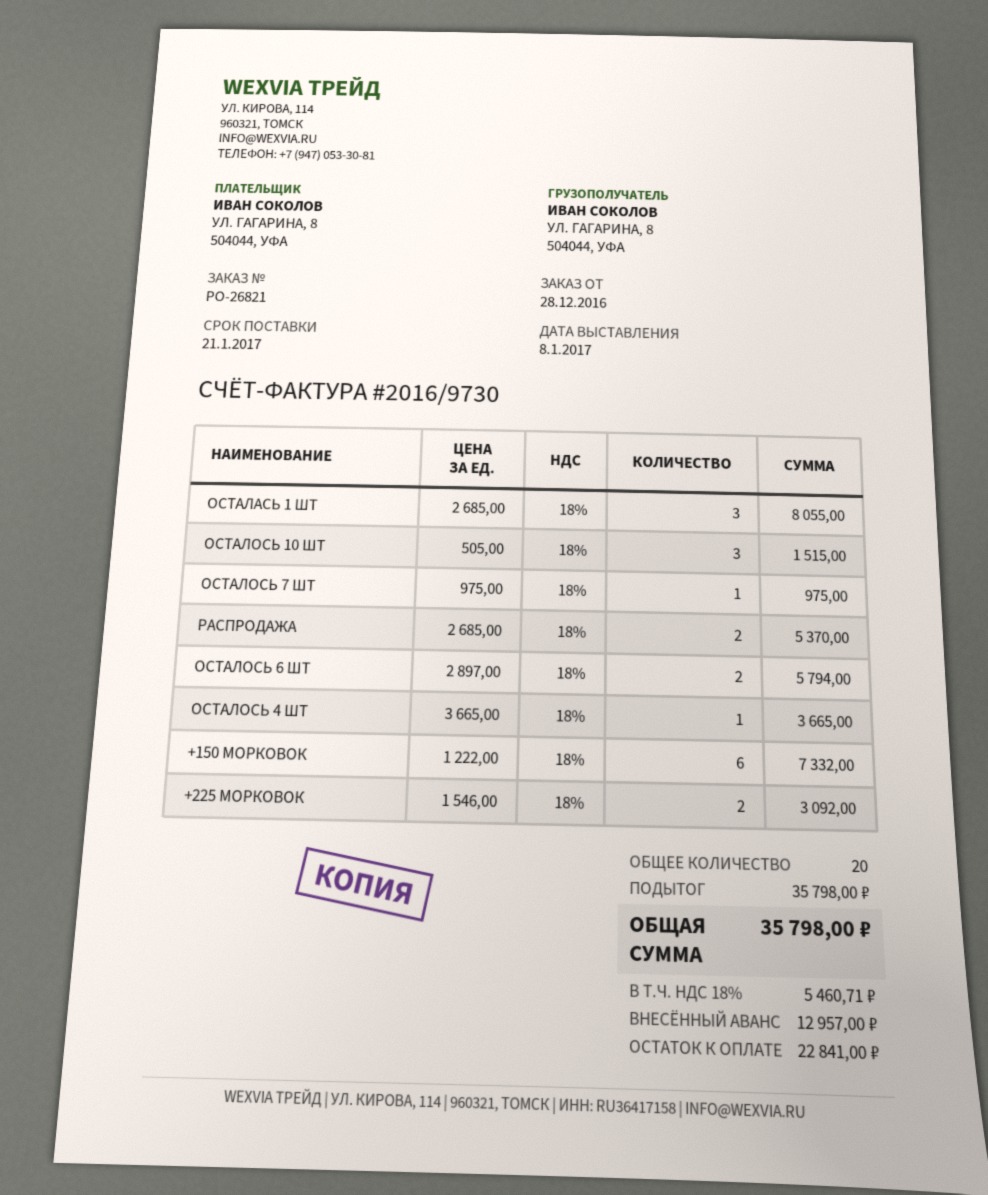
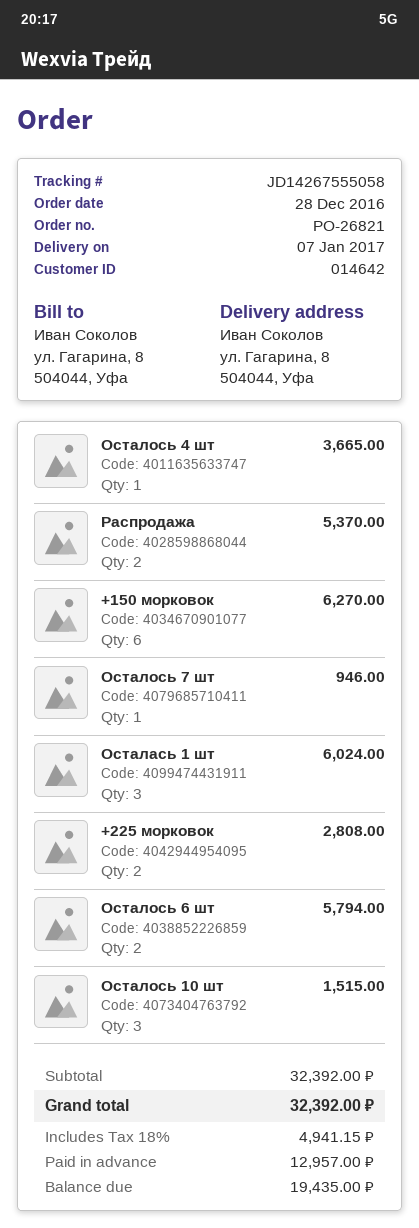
delivery date: 2017-01-21 -> 2017-01-07
ОСТАЛАСЬ 1 ШТ: 3 for 8055.00 -> 3 for 6024.00
ОСТАЛОСЬ 7 ШТ: 1 for 975.00 -> 1 for 946.00
+150 МОРКОВОК: 6 for 7332.00 -> 6 for 6270.00
+225 МОРКОВОК: 2 for 3092.00 -> 2 for 2808.00
subtotal: 35798.00 -> 32392.00
tax: 18% = 5460.71 -> 18% = 4941.15
total: 35798.00 -> 32392.00
balance: 22841.00 -> 19435.00

